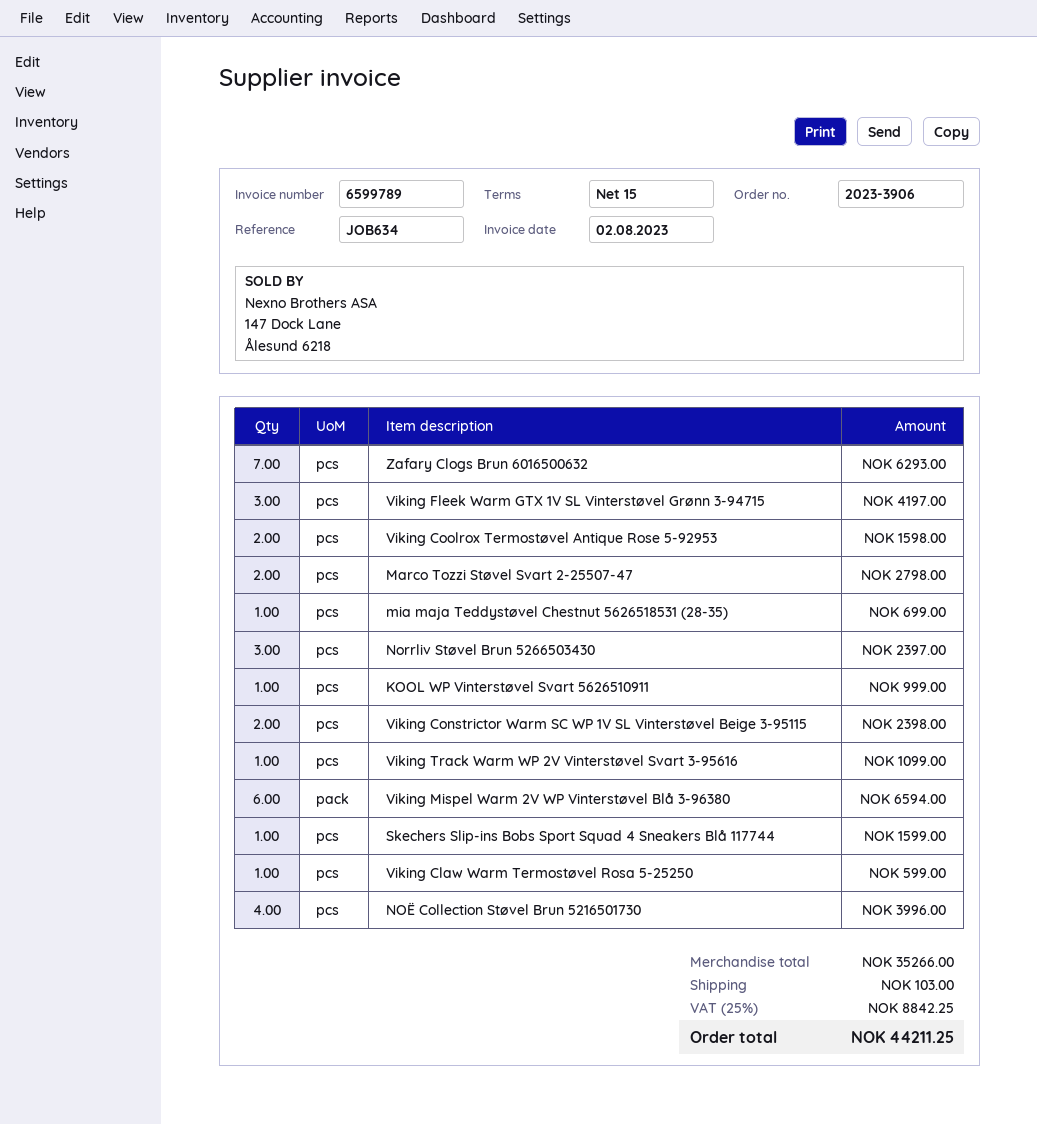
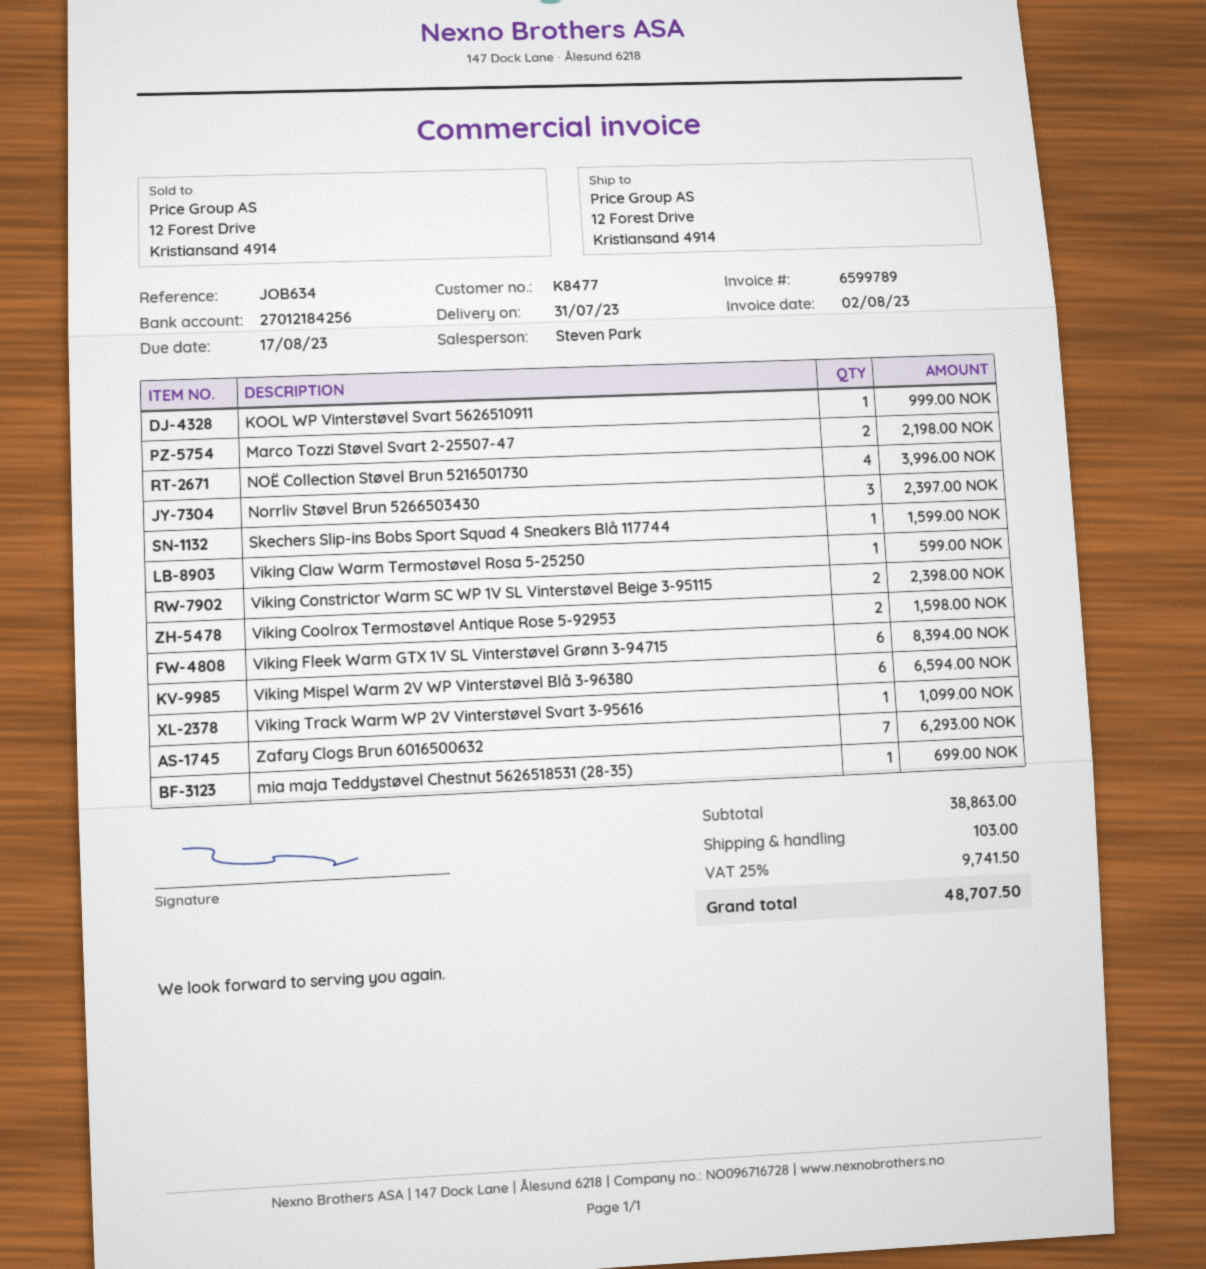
Viking Fleek Warm GTX 1V SL Vinterstøvel Grønn 3-94715: 3 for 4197.00 -> 6 for 8394.00
Marco Tozzi Støvel Svart 2-25507-47: 2 for 2798.00 -> 2 for 2198.00
subtotal: 35266.00 -> 38863.00
tax: 25% = 8842.25 -> 25% = 9741.50
total: 44211.25 -> 48707.50

